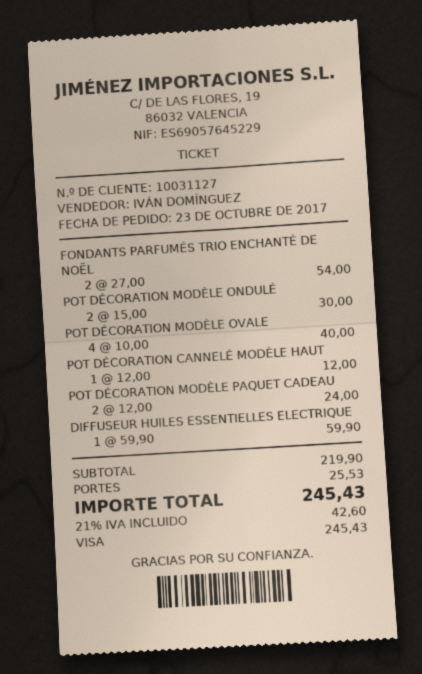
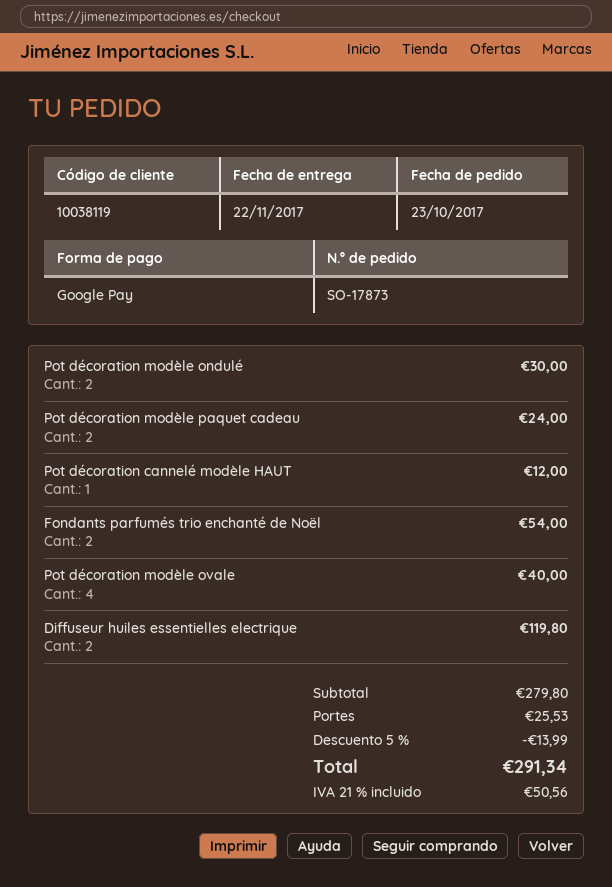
customer number: 10031127 -> 10038119
payment method: Visa -> Google Pay
DIFFUSEUR HUILES ESSENTIELLES ELECTRIQUE: 1 for 59.90 -> 2 for 119.80
subtotal: 219.90 -> 279.80
discount: none -> 5% = 13.99
tax: 21% = 42.60 -> 21% = 50.56
total: 245.43 -> 291.34

